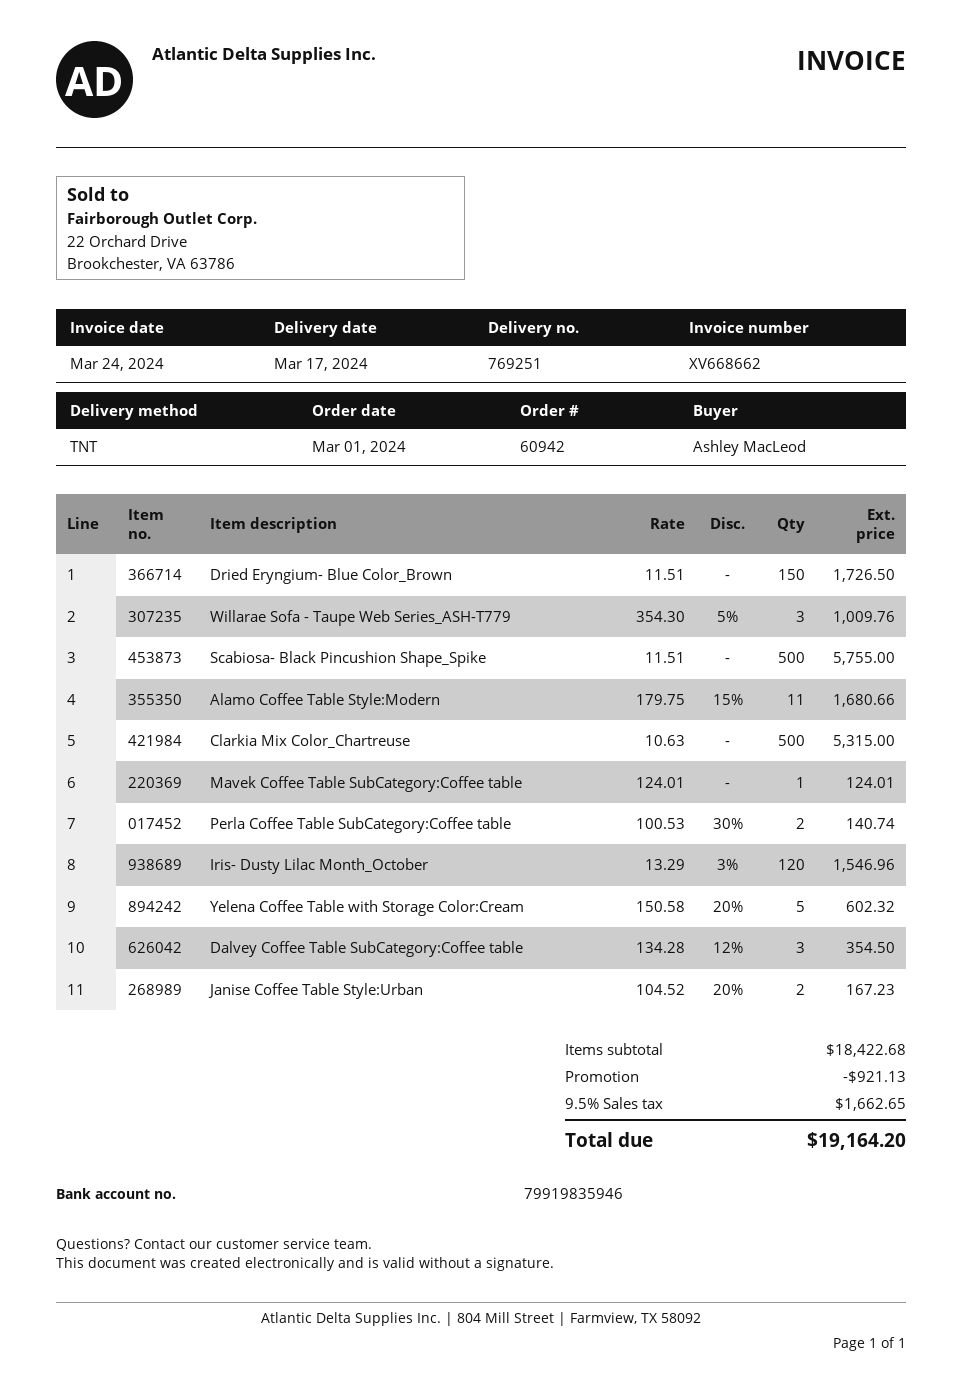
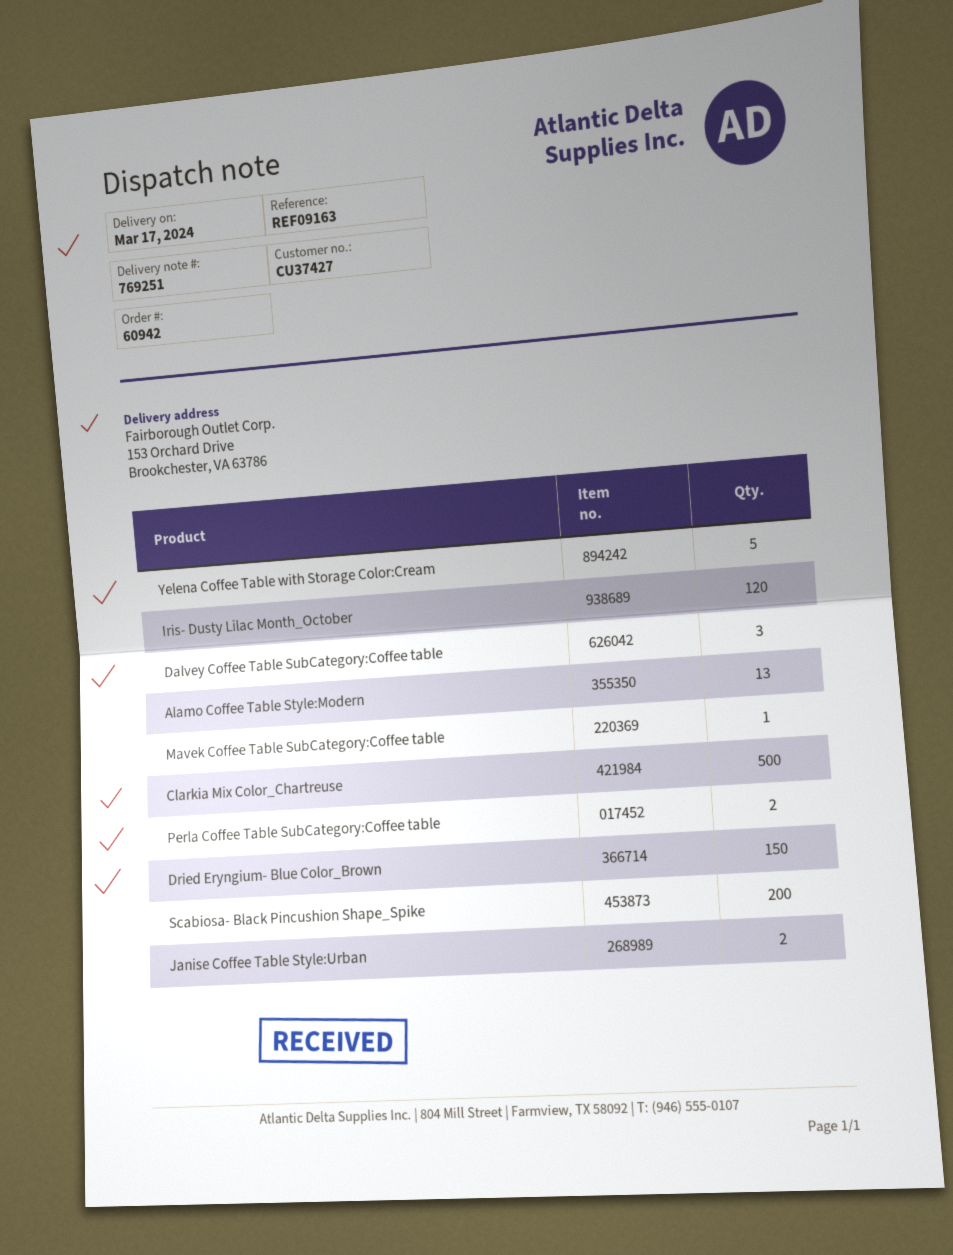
Willarae Sofa - Taupe Web Series_ASH-T779: 3 -> none
Scabiosa- Black Pincushion Shape_Spike: 500 -> 200
Alamo Coffee Table Style:Modern: 11 -> 13

